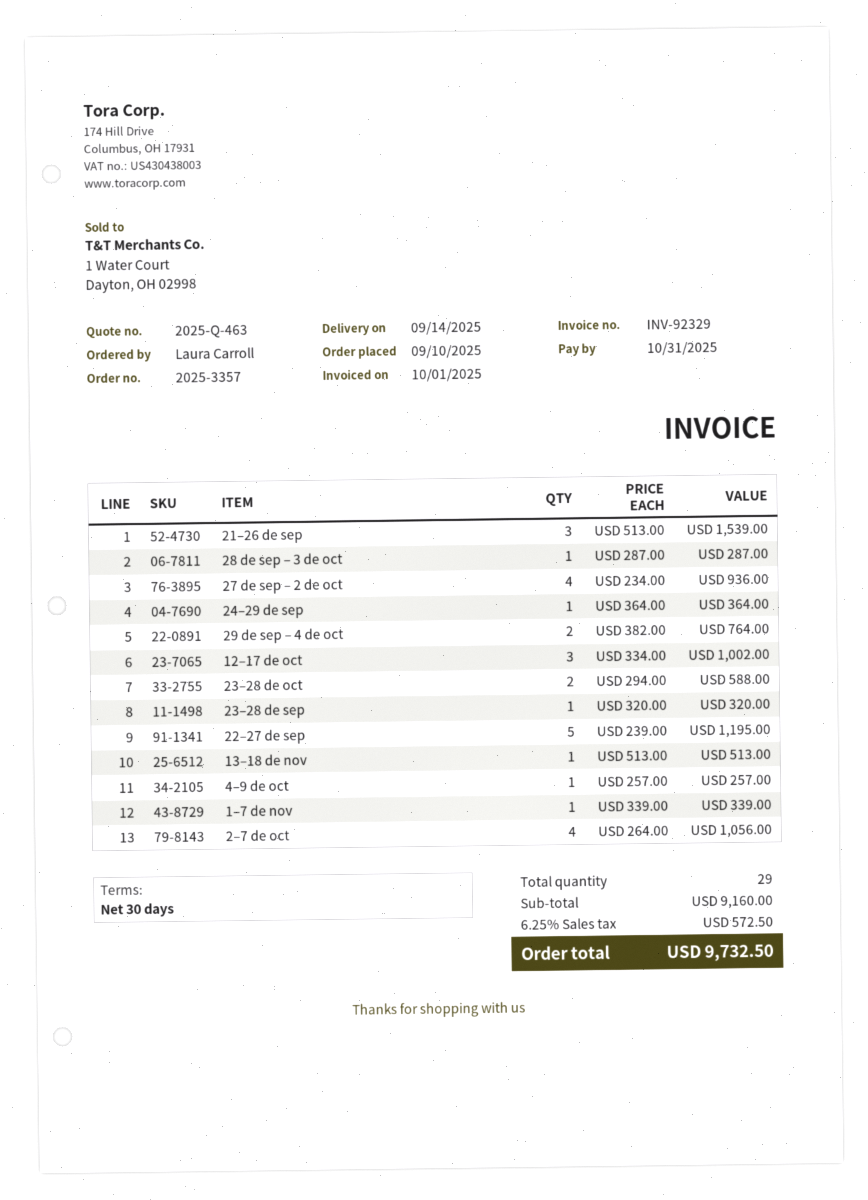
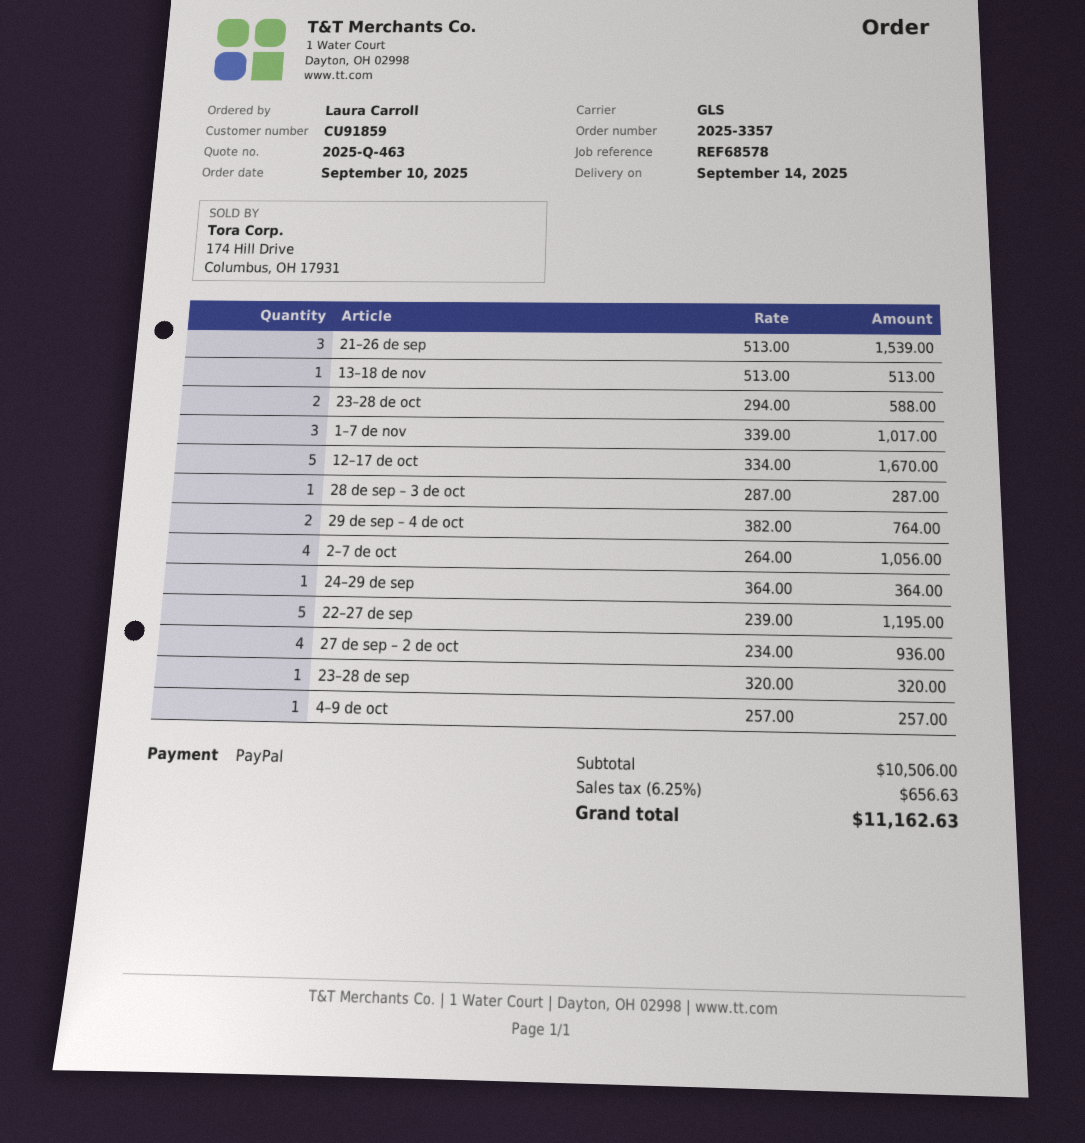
12–17 de oct: 3 x 334.00 = 1002.00 -> 5 x 334.00 = 1670.00
1–7 de nov: 1 x 339.00 = 339.00 -> 3 x 339.00 = 1017.00
subtotal: 9160.00 -> 10506.00
tax: 6.25% = 572.50 -> 6.25% = 656.63
total: 9732.50 -> 11162.63

